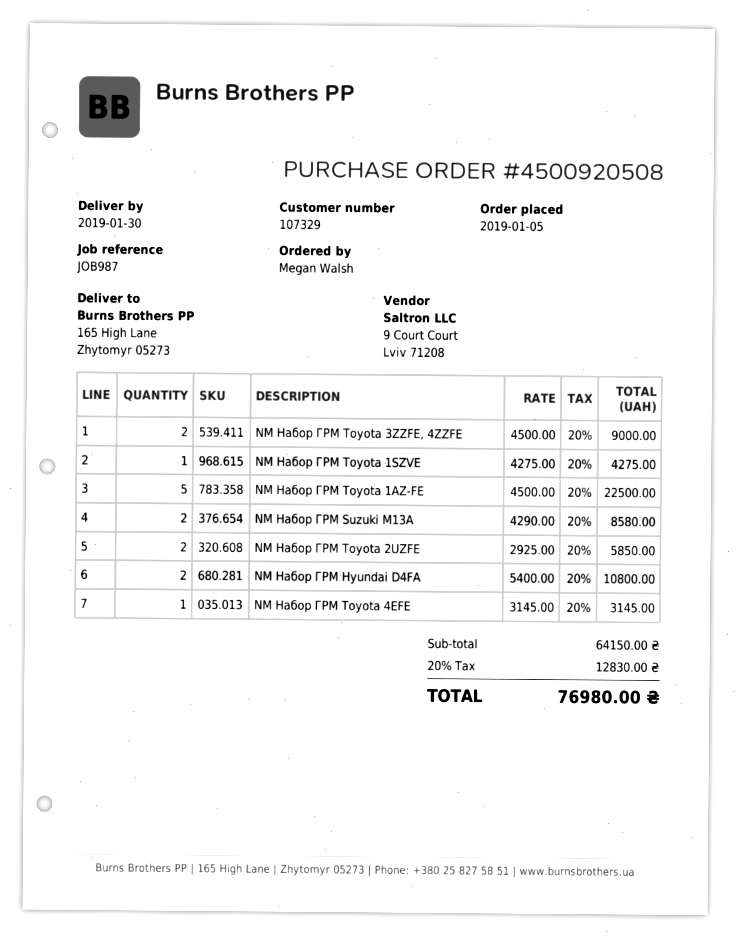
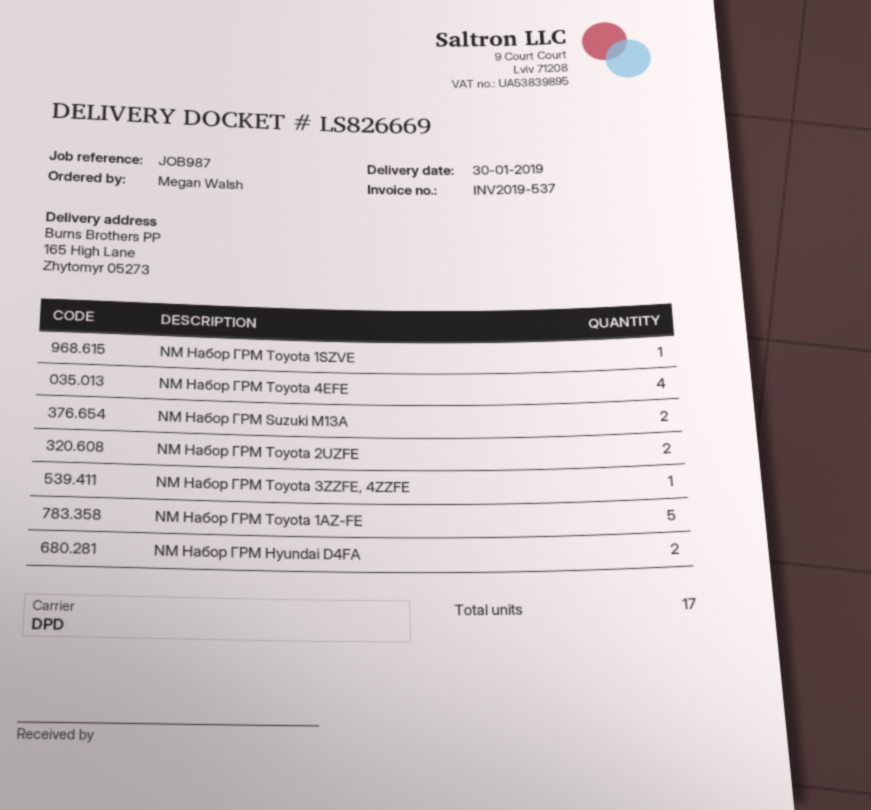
NM Набор ГРМ Toyota 3ZZFE, 4ZZFE: 2 -> 1
NM Набор ГРМ Toyota 4EFE: 1 -> 4

